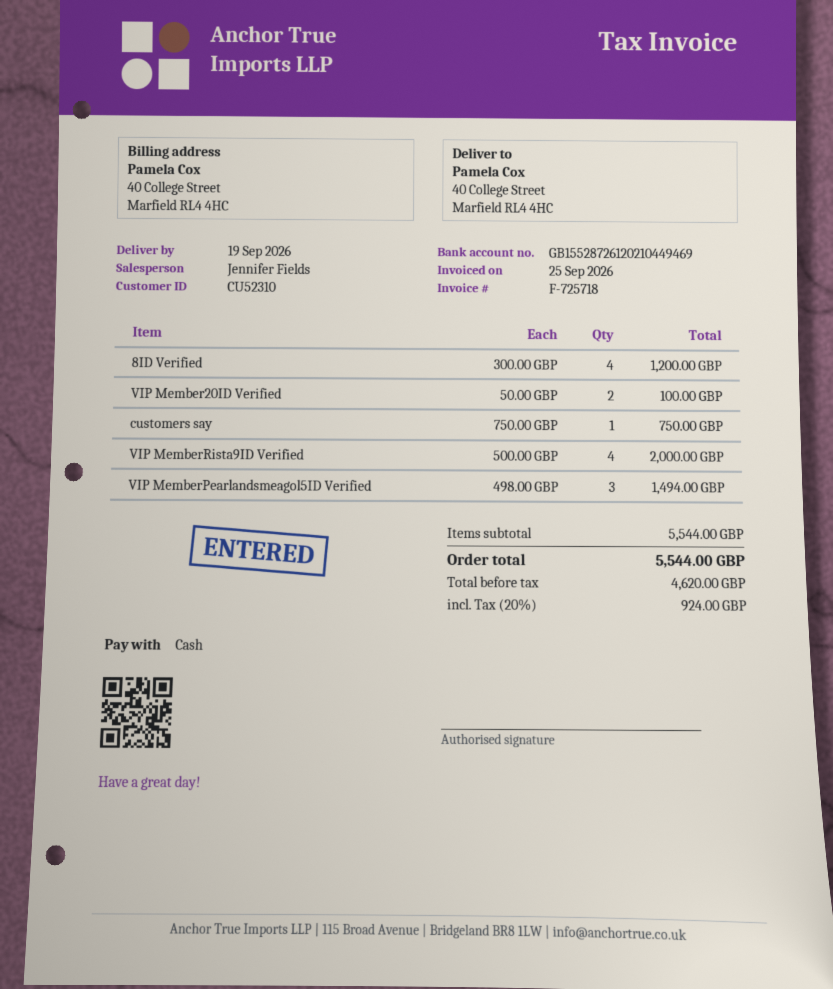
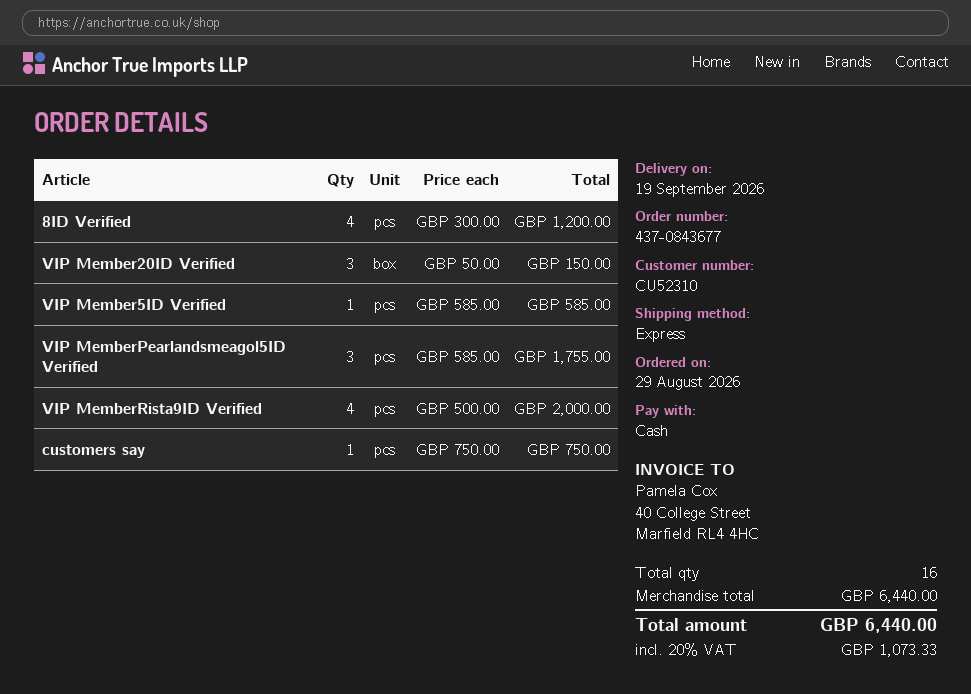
VIP Member20ID Verified: 2 x 50.00 = 100.00 -> 3 x 50.00 = 150.00
VIP MemberPearlandsmeagol5ID Verified: 3 x 498.00 = 1494.00 -> 3 x 585.00 = 1755.00
VIP Member5ID Verified: none -> 1 x 585.00 = 585.00
subtotal: 5544.00 -> 6440.00
tax: 20% = 924.00 -> 20% = 1073.33
total: 5544.00 -> 6440.00

